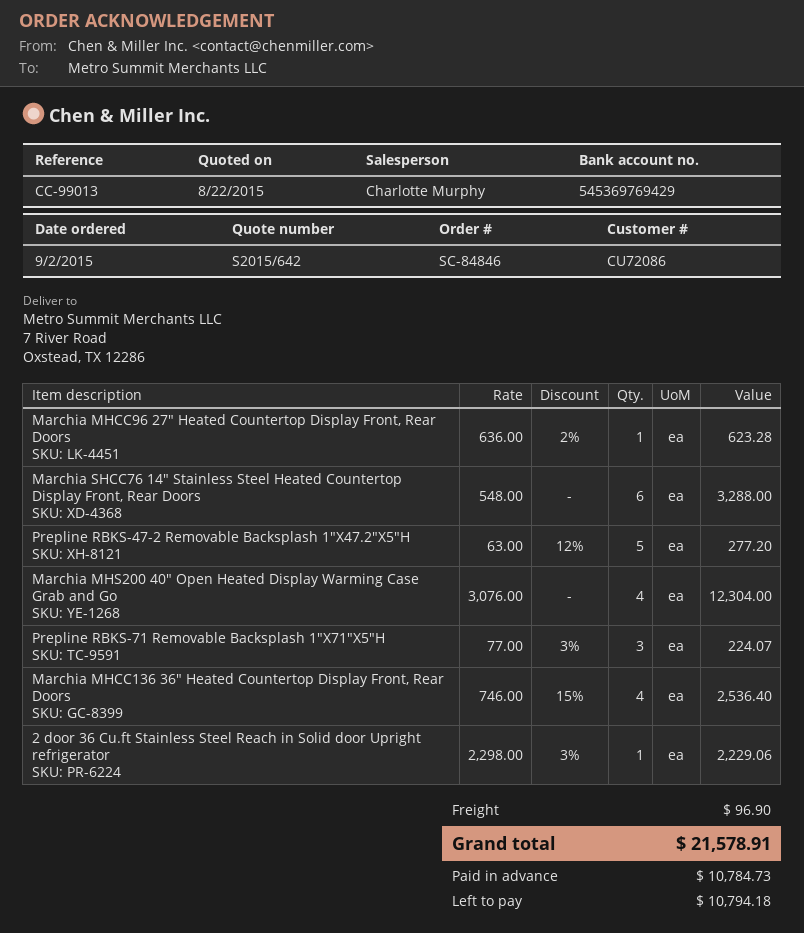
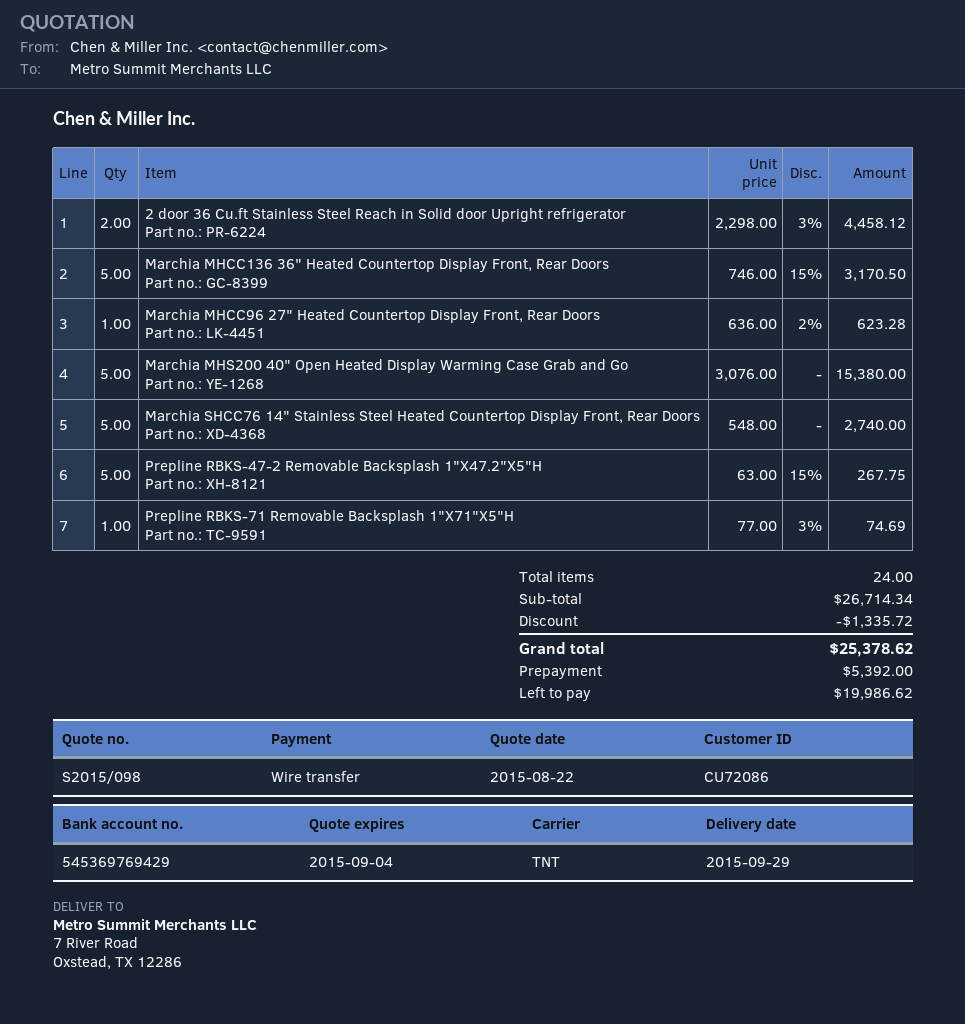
quote number: S2015/642 -> S2015/098
Marchia SHCC76 14" Stainless Steel Heated Countertop Display Front, Rear Doors: 6 x 548.00 = 3288.00 -> 5 x 548.00 = 2740.00
Prepline RBKS-47-2 Removable Backsplash 1"X47.2"X5"H: 5 x 63.00 - 12% = 277.20 -> 5 x 63.00 - 15% = 267.75
Marchia MHS200 40" Open Heated Display Warming Case Grab and Go: 4 x 3076.00 = 12304.00 -> 5 x 3076.00 = 15380.00
Prepline RBKS-71 Removable Backsplash 1"X71"X5"H: 3 x 77.00 - 3% = 224.07 -> 1 x 77.00 - 3% = 74.69
Marchia MHCC136 36" Heated Countertop Display Front, Rear Doors: 4 x 746.00 - 15% = 2536.40 -> 5 x 746.00 - 15% = 3170.50
2 door 36 Cu.ft Stainless Steel Reach in Solid door Upright refrigerator: 1 x 2298.00 - 3% = 2229.06 -> 2 x 2298.00 - 3% = 4458.12
discount: none -> 1335.72
shipping: 96.90 -> none
total: 21578.91 -> 25378.62
deposit: 10784.73 -> 5392.00
balance: 10794.18 -> 19986.62

